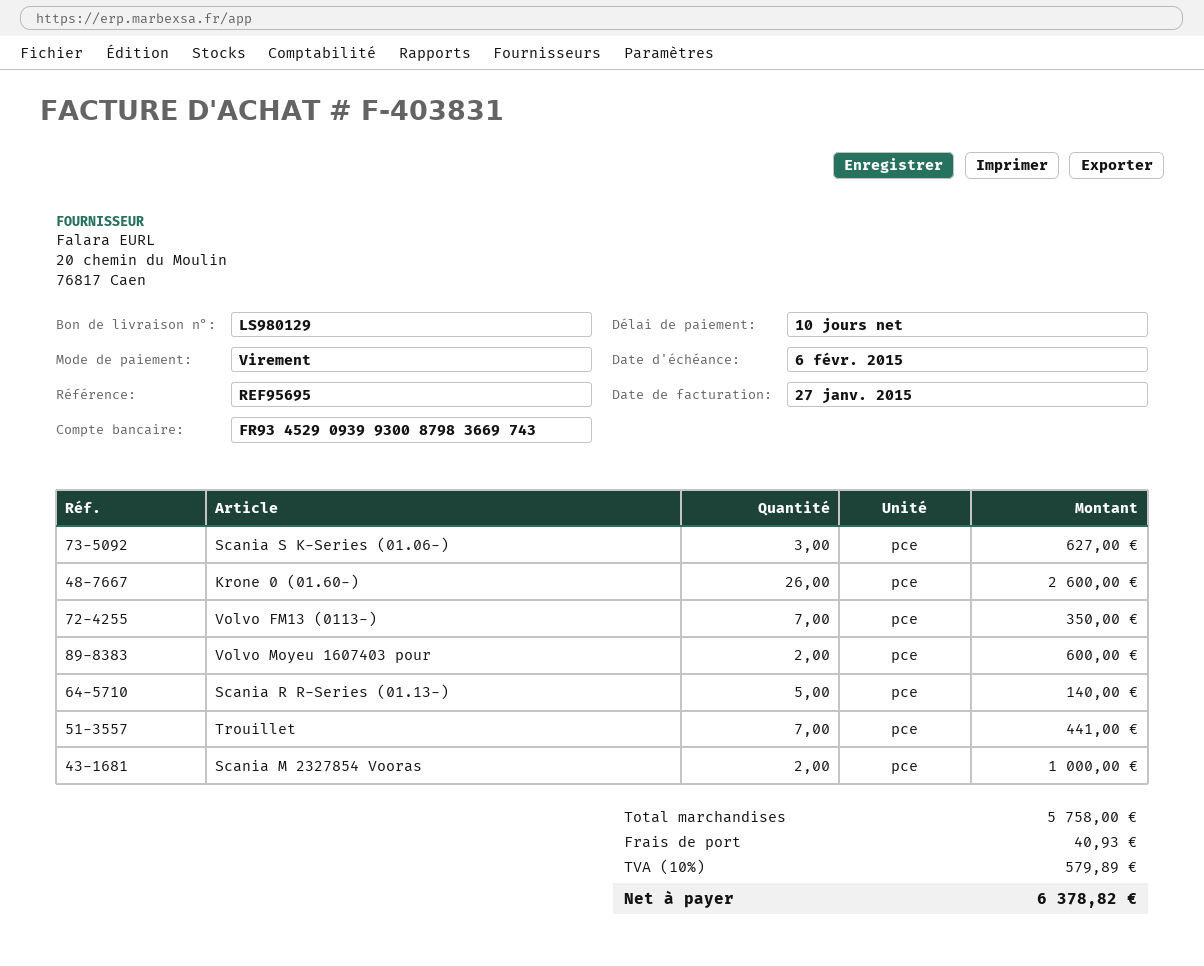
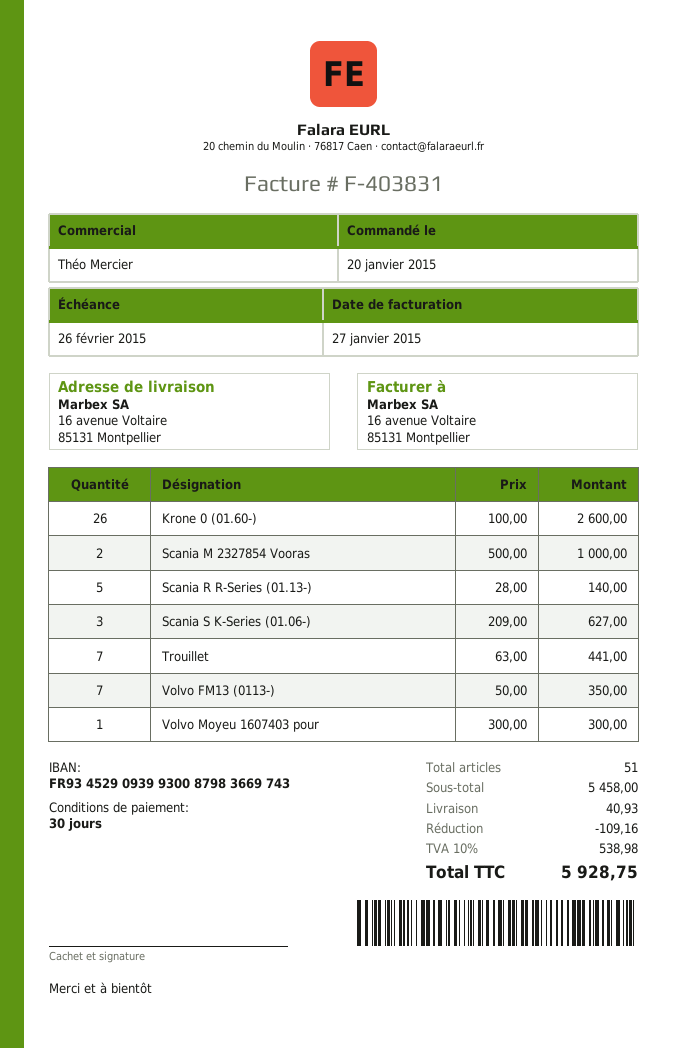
payment terms: 10 days -> 30 days
due date: 2015-02-06 -> 2015-02-26
Volvo Moyeu 1607403 pour: 2 for 600.00 -> 1 for 300.00
subtotal: 5758.00 -> 5458.00
discount: none -> 109.16
tax: 10% = 579.89 -> 10% = 538.98
total: 6378.82 -> 5928.75

